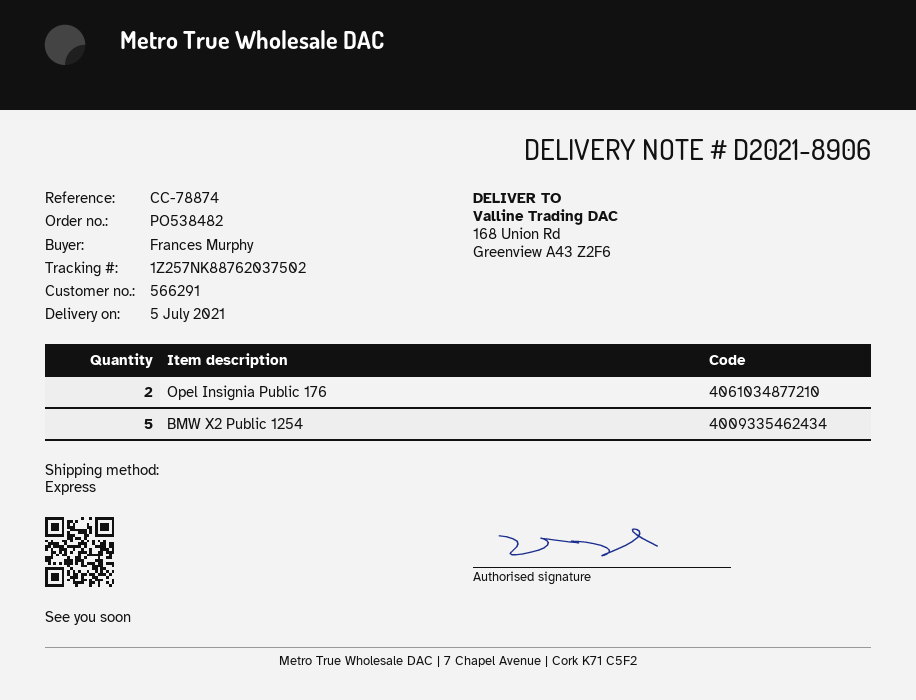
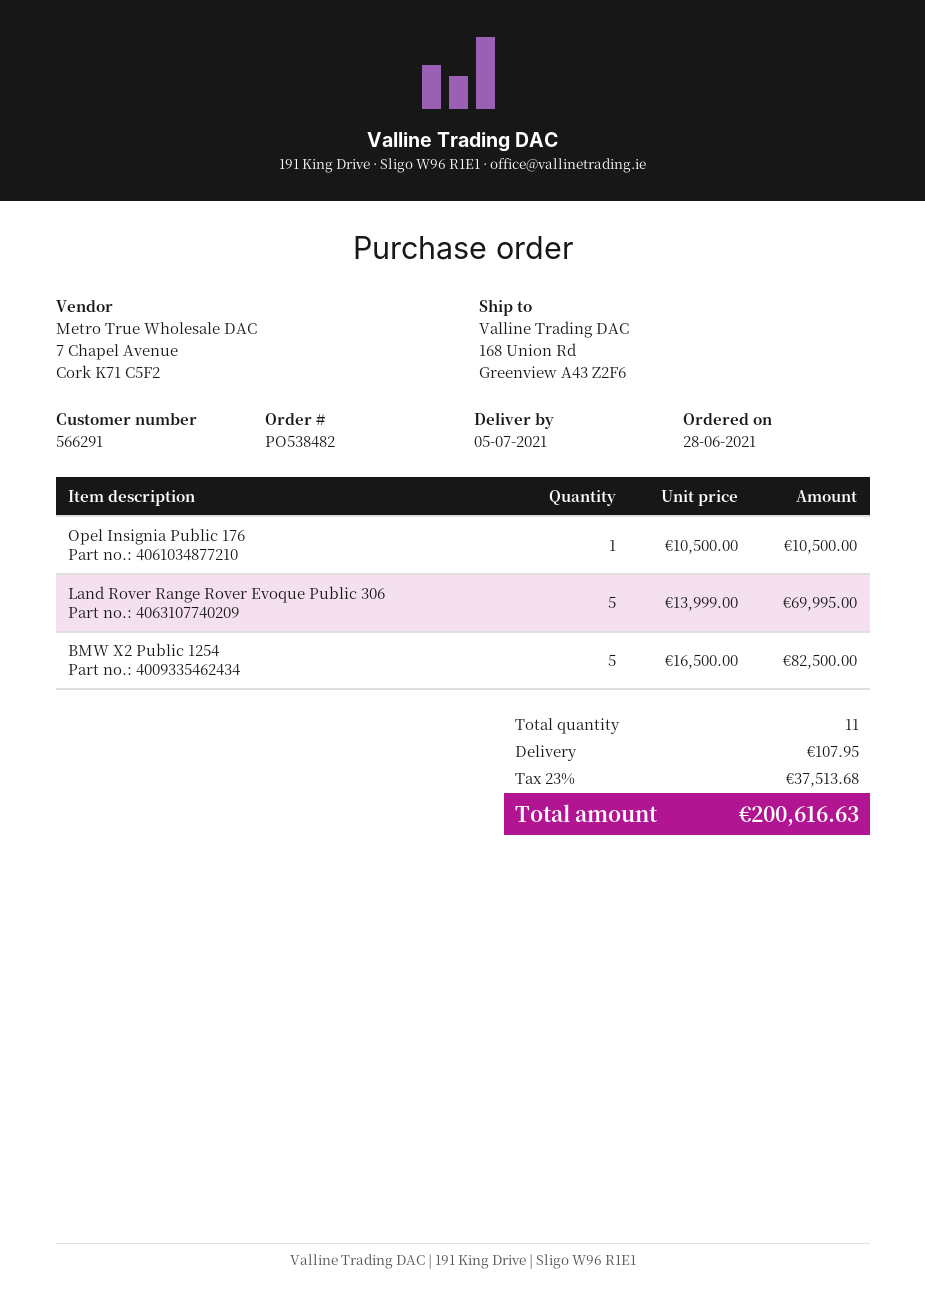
Opel Insignia Public 176: 2 -> 1
Land Rover Range Rover Evoque Public 306: none -> 5

